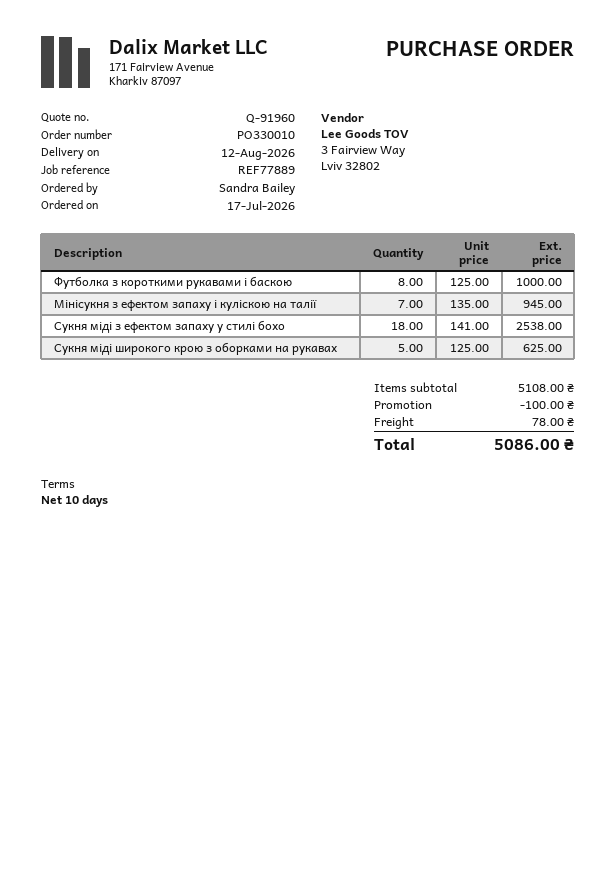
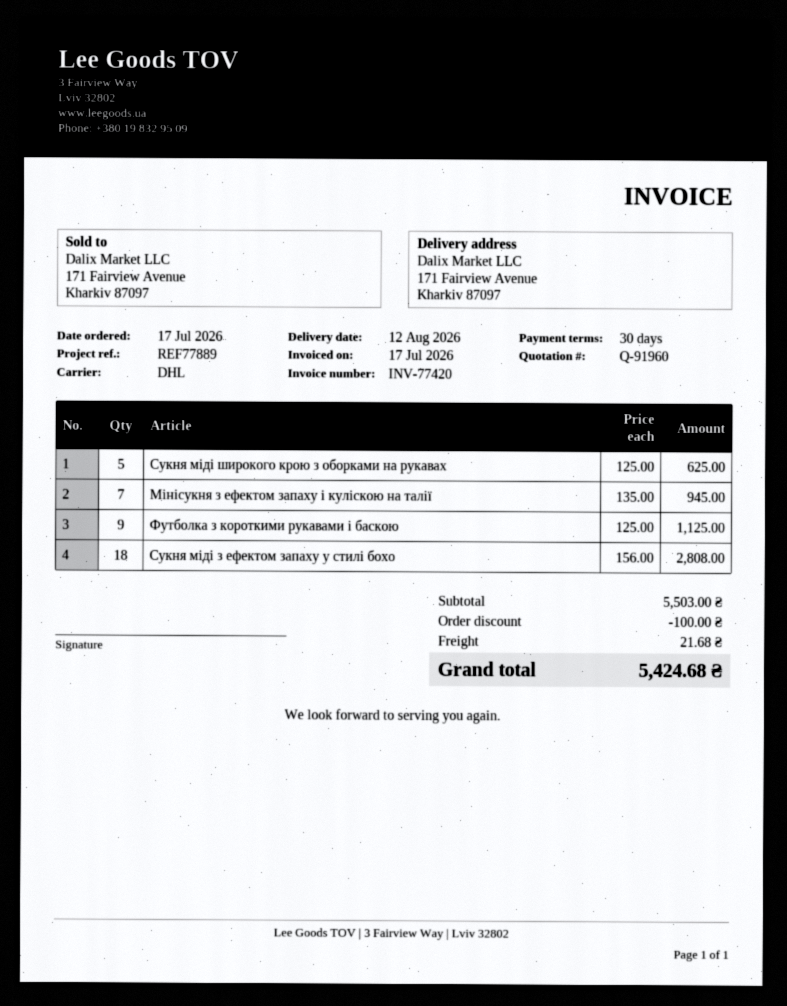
payment terms: 10 days -> 30 days
Футболка з короткими рукавами і баскою: 8 x 125.00 = 1000.00 -> 9 x 125.00 = 1125.00
Сукня міді з ефектом запаху у стилі бохо: 18 x 141.00 = 2538.00 -> 18 x 156.00 = 2808.00
subtotal: 5108.00 -> 5503.00
shipping: 78.00 -> 21.68
total: 5086.00 -> 5424.68

